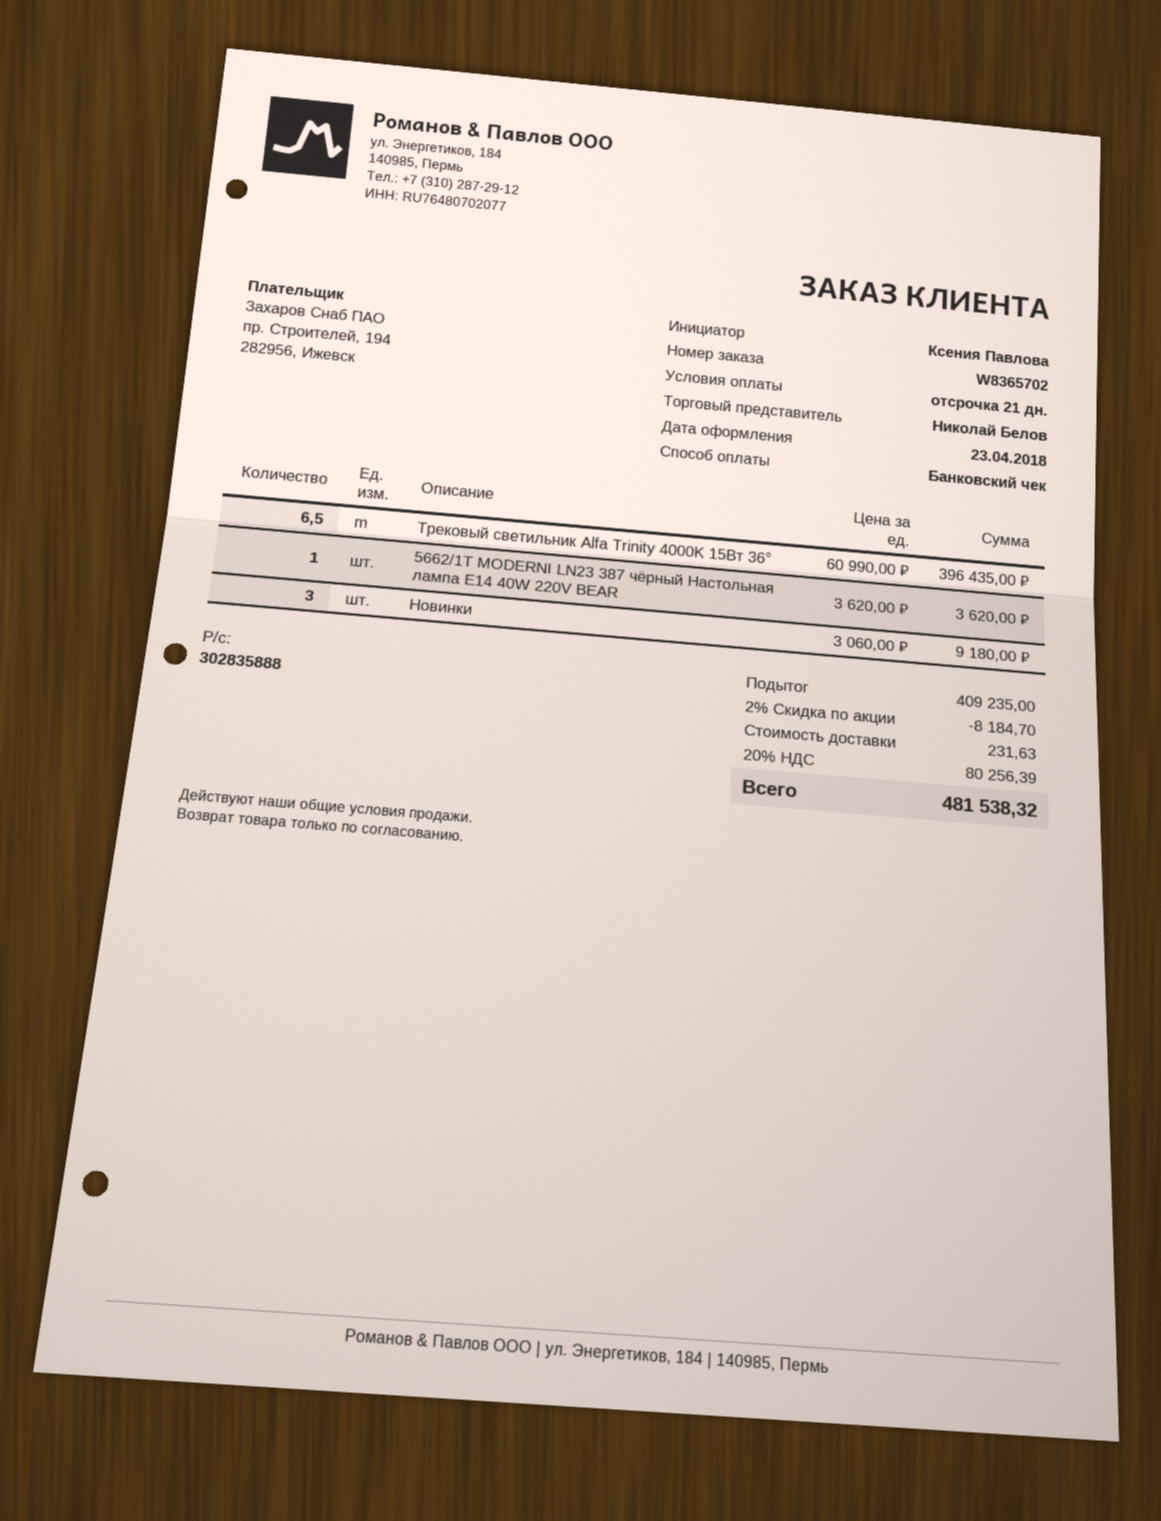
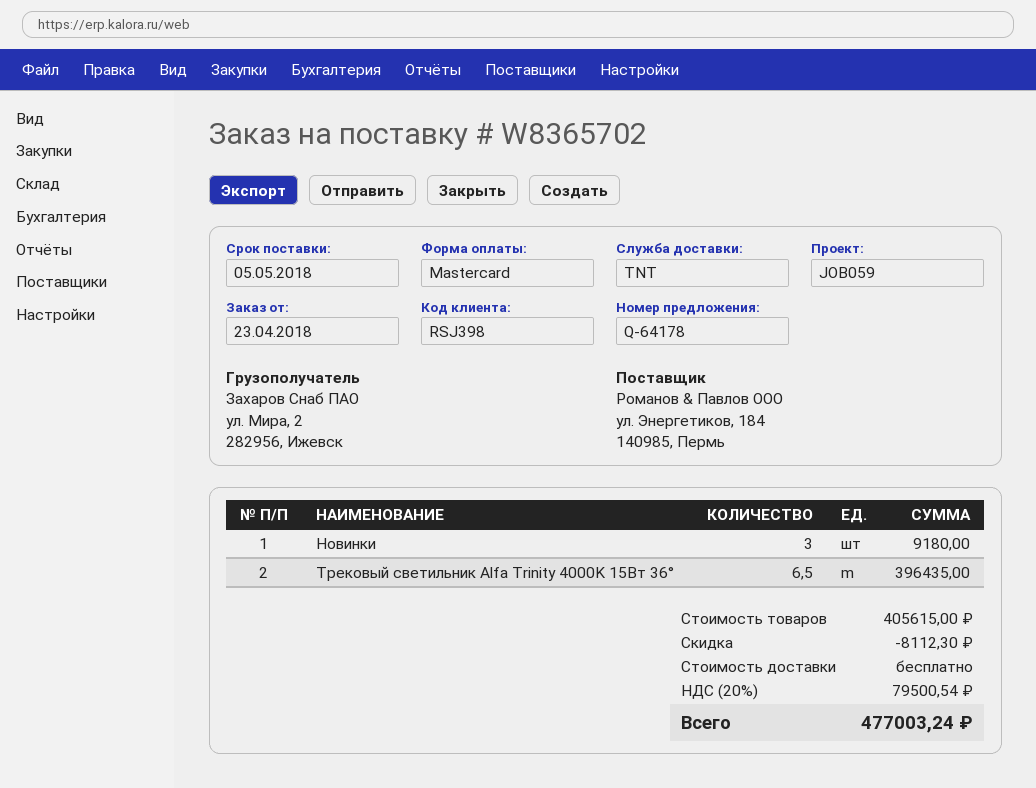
payment method: cheque -> Mastercard
5662/1T MODERNI LN23 387 чёрный Настольная лампа E14 40W 220V BEAR: 1 for 3620.00 -> none
subtotal: 409235.00 -> 405615.00
discount: 8184.70 -> 8112.30
shipping: 231.63 -> 0.00
tax: 20% = 80256.39 -> 20% = 79500.54
total: 481538.32 -> 477003.24

